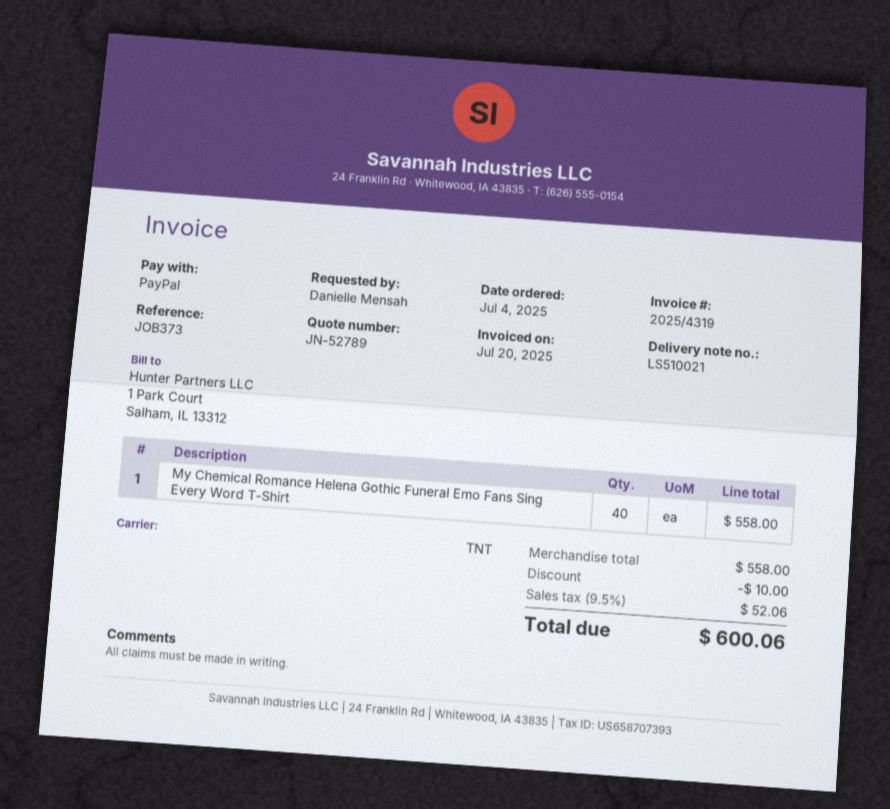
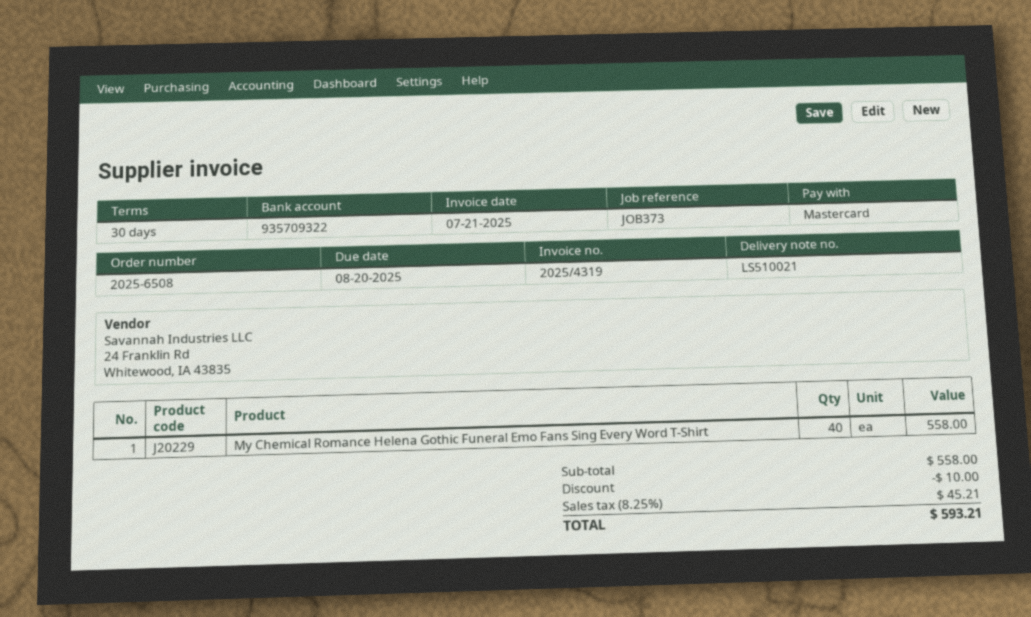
invoice date: 2025-07-20 -> 2025-07-21
payment method: PayPal -> Mastercard
tax: 9.5% = 52.06 -> 8.25% = 45.21
total: 600.06 -> 593.21

